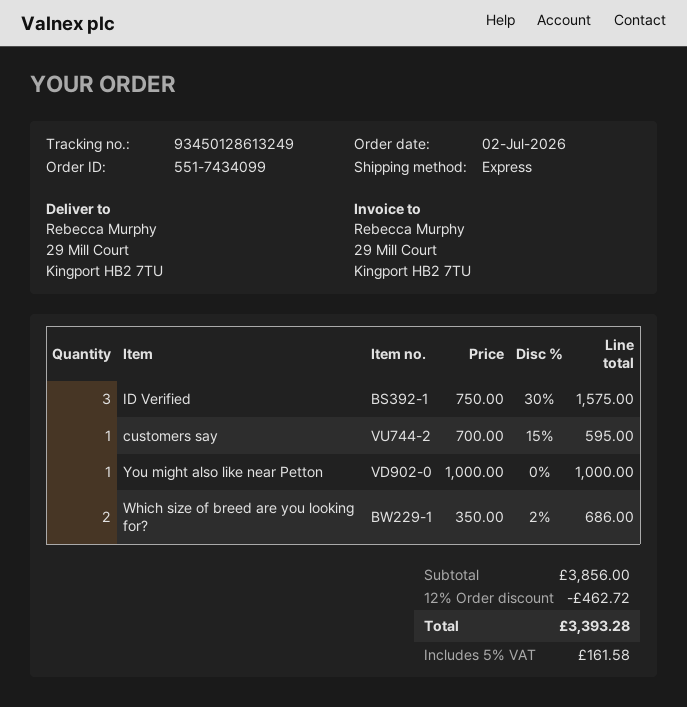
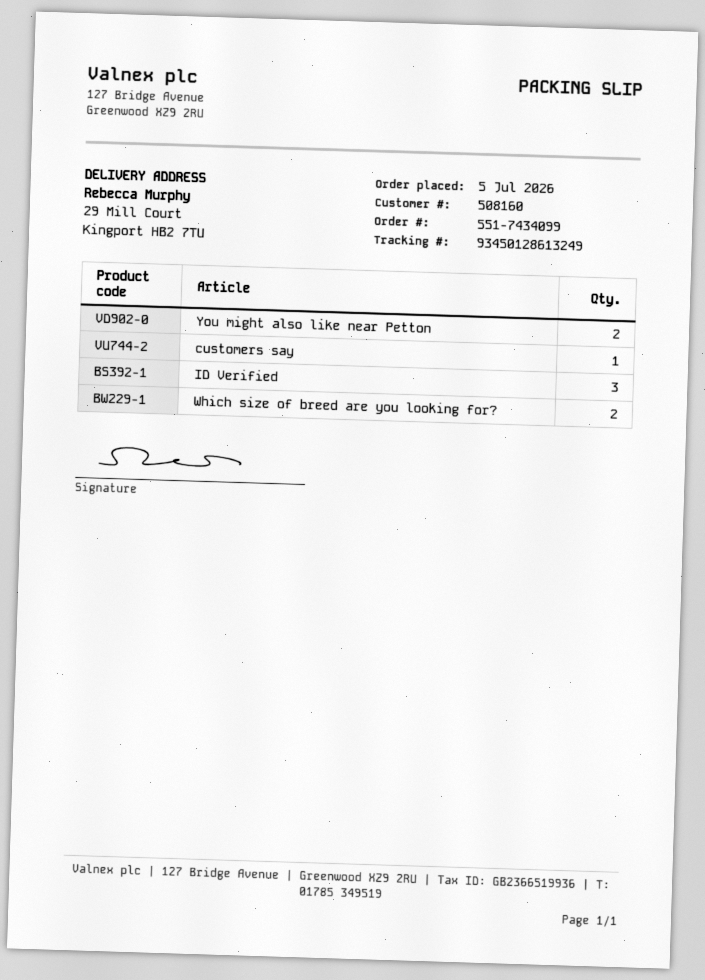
order date: 2026-07-02 -> 2026-07-05
You might also like near Petton: 1 -> 2

